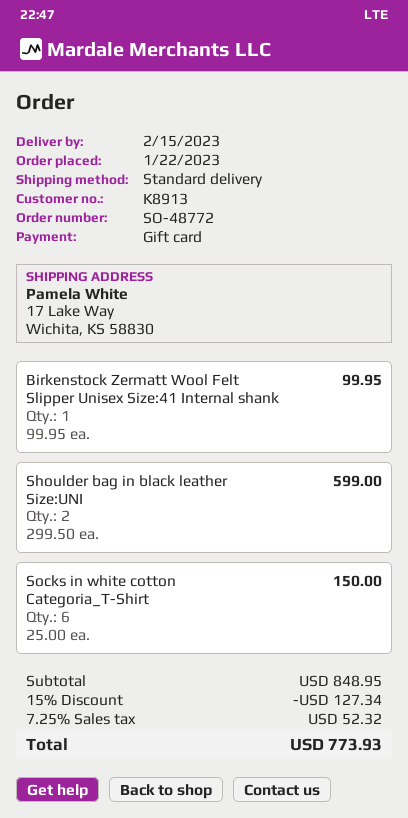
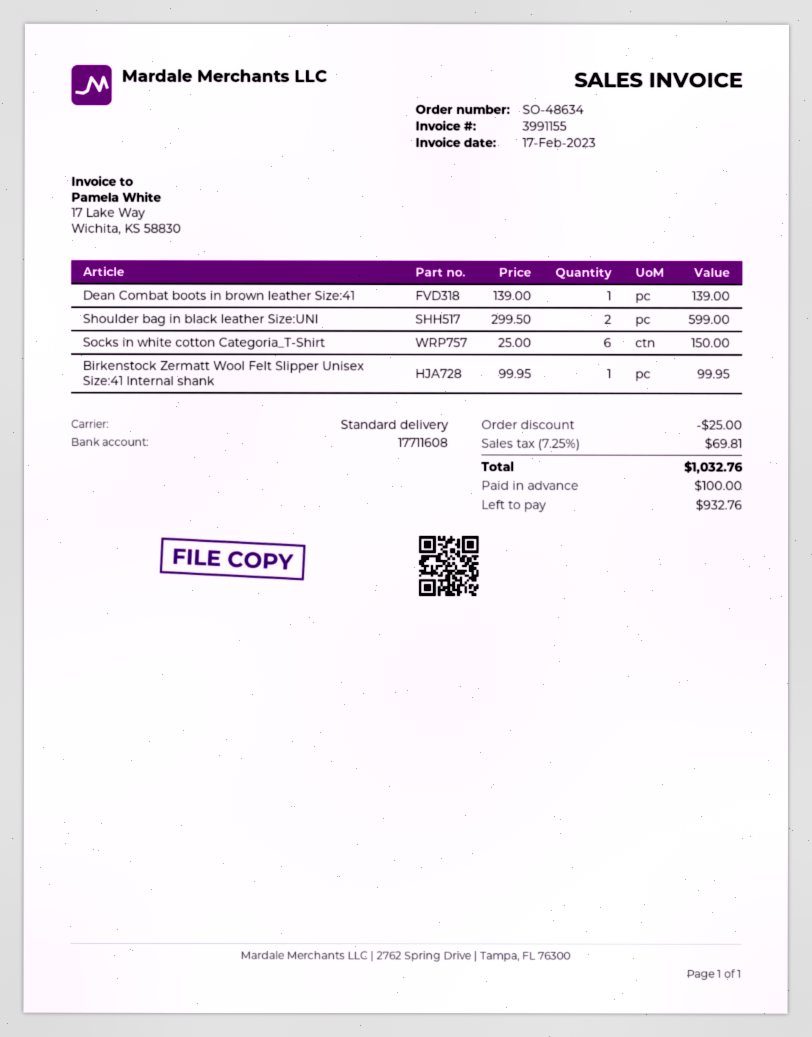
order number: SO-48772 -> SO-48634
Dean Combat boots in brown leather Size:41: none -> 1 x 139.00 = 139.00
discount: 127.34 -> 25.00
tax: 7.25% = 52.32 -> 7.25% = 69.81
total: 773.93 -> 1032.76

